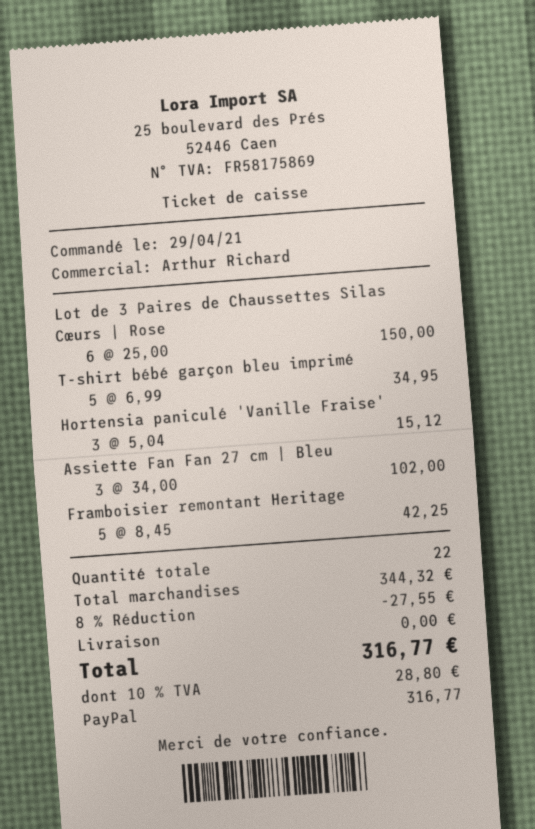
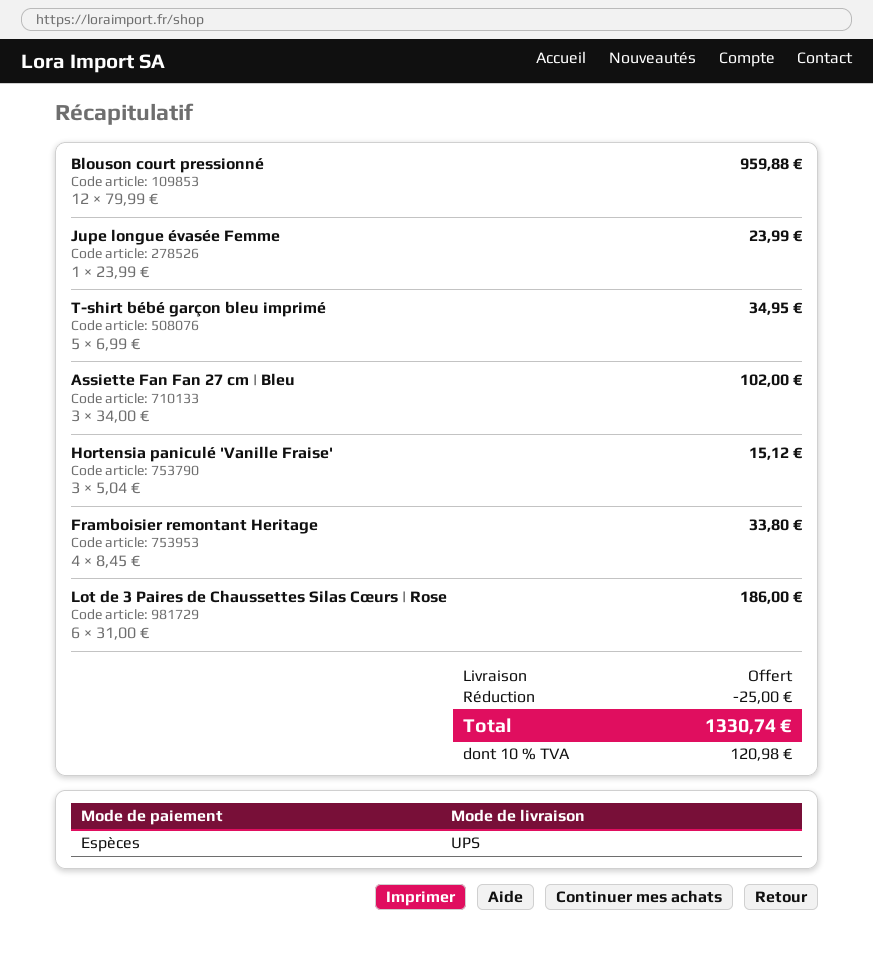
payment method: PayPal -> cash
Lot de 3 Paires de Chaussettes Silas Cœurs | Rose: 6 x 25.00 = 150.00 -> 6 x 31.00 = 186.00
Framboisier remontant Heritage: 5 x 8.45 = 42.25 -> 4 x 8.45 = 33.80
Blouson court pressionné: none -> 12 x 79.99 = 959.88
Jupe longue évasée Femme: none -> 1 x 23.99 = 23.99
discount: 27.55 -> 25.00
tax: 10% = 28.80 -> 10% = 120.98
total: 316.77 -> 1330.74

